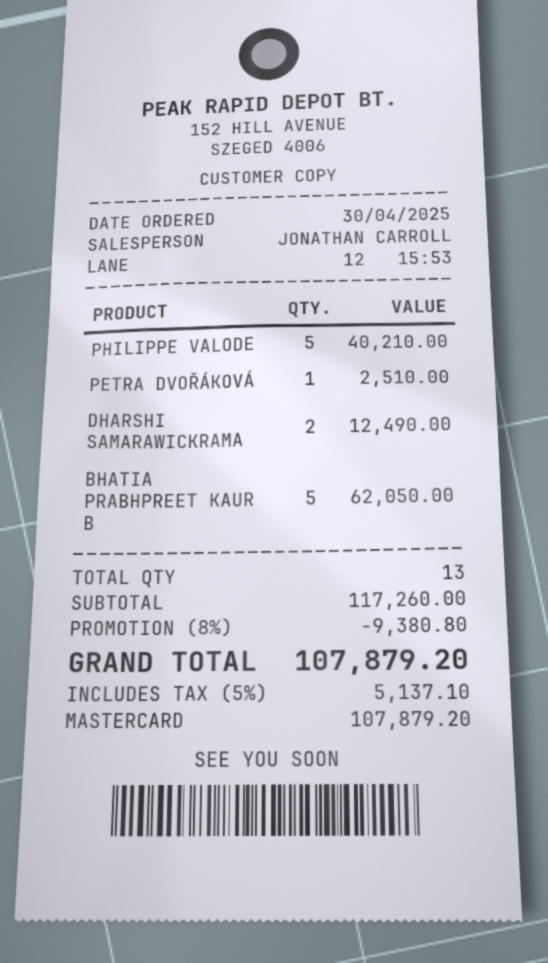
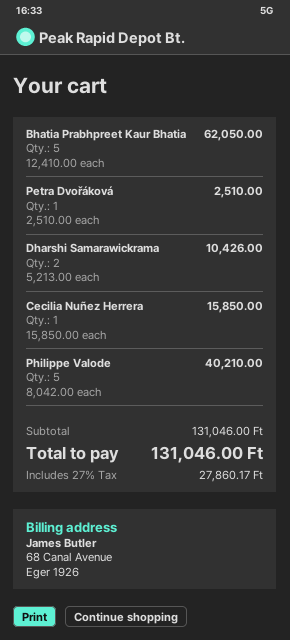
DHARSHI SAMARAWICKRAMA: 2 for 12490.00 -> 2 for 10426.00
Cecilia Nuñez Herrera: none -> 1 for 15850.00
subtotal: 117260.00 -> 131046.00
discount: 8% = 9380.80 -> none
tax: 5% = 5137.10 -> 27% = 27860.17
total: 107879.20 -> 131046.00

